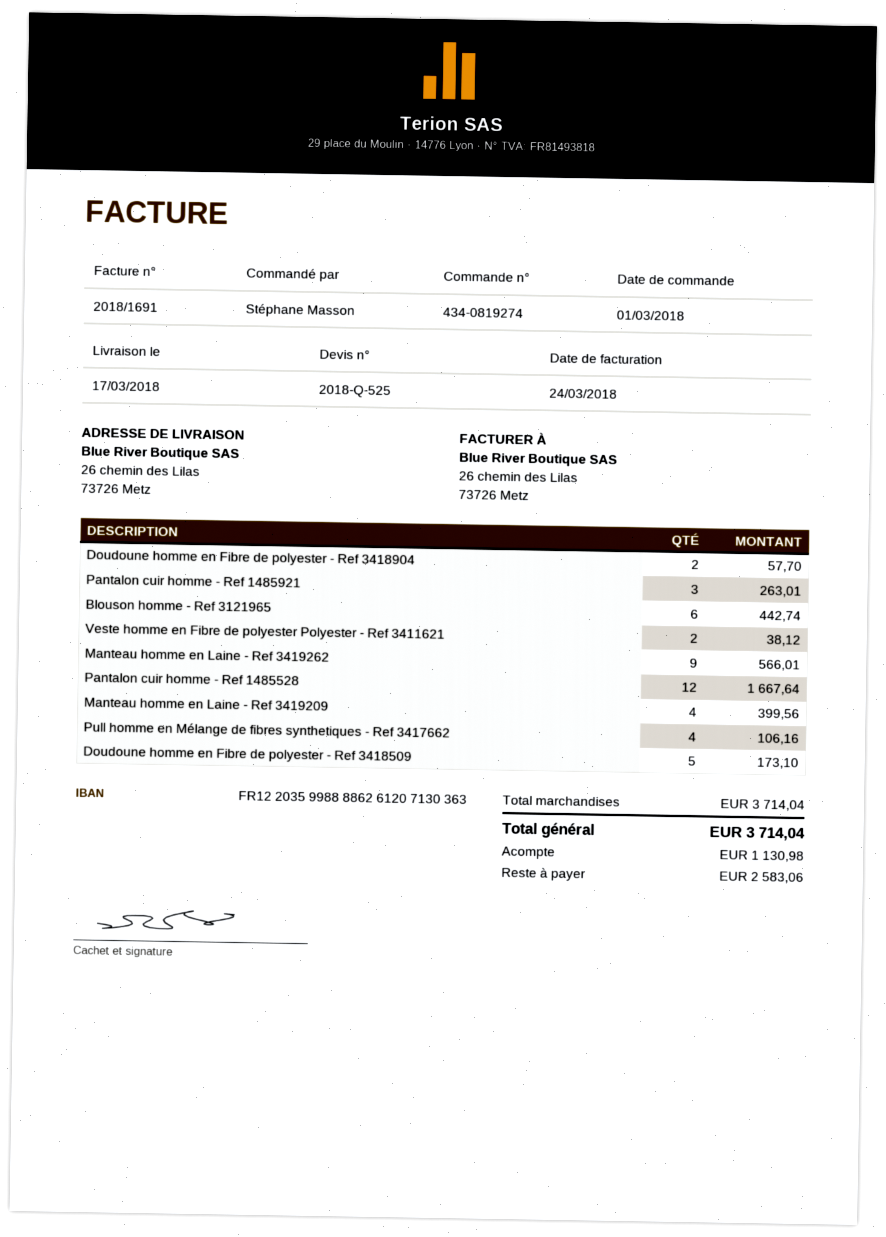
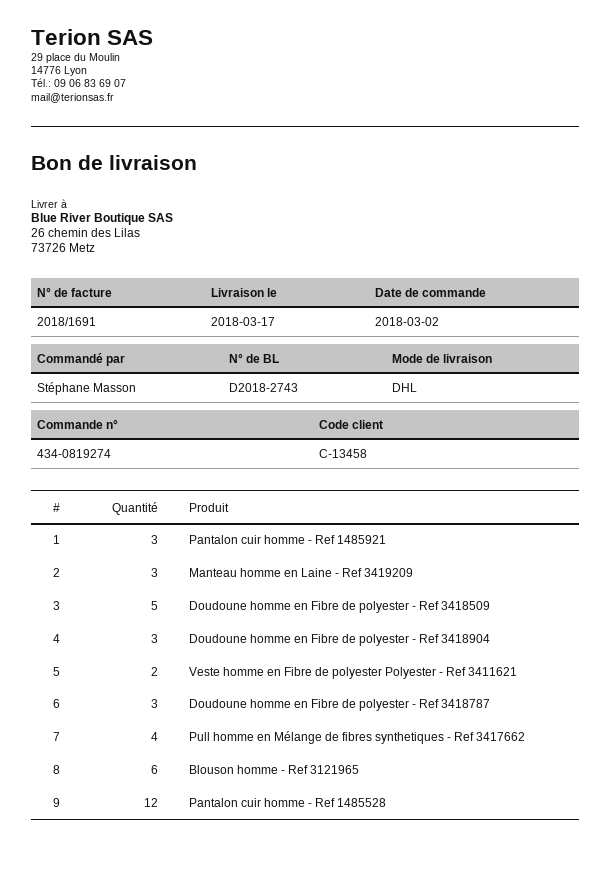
order date: 2018-03-01 -> 2018-03-02
Doudoune homme en Fibre de polyester - Ref 3418904: 2 -> 3
Manteau homme en Laine - Ref 3419262: 9 -> none
Manteau homme en Laine - Ref 3419209: 4 -> 3
Doudoune homme en Fibre de polyester - Ref 3418787: none -> 3

